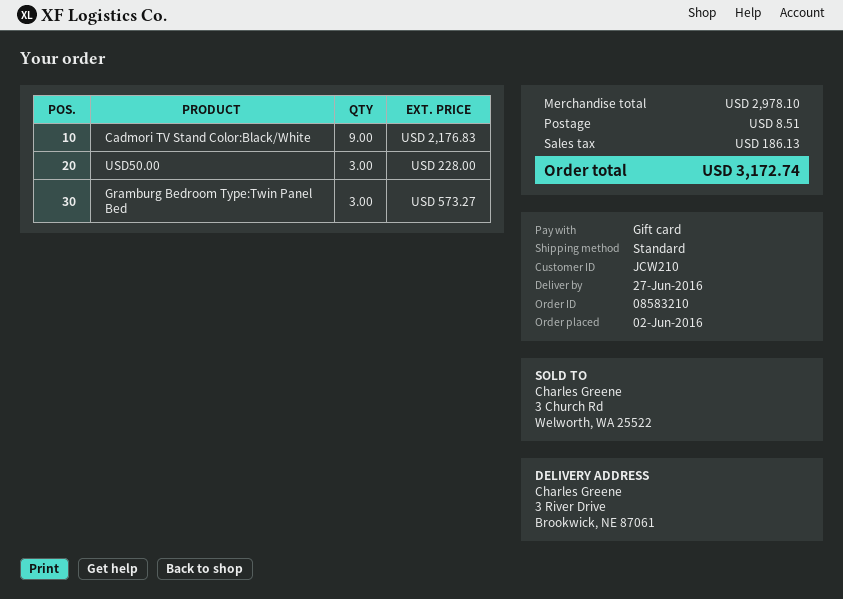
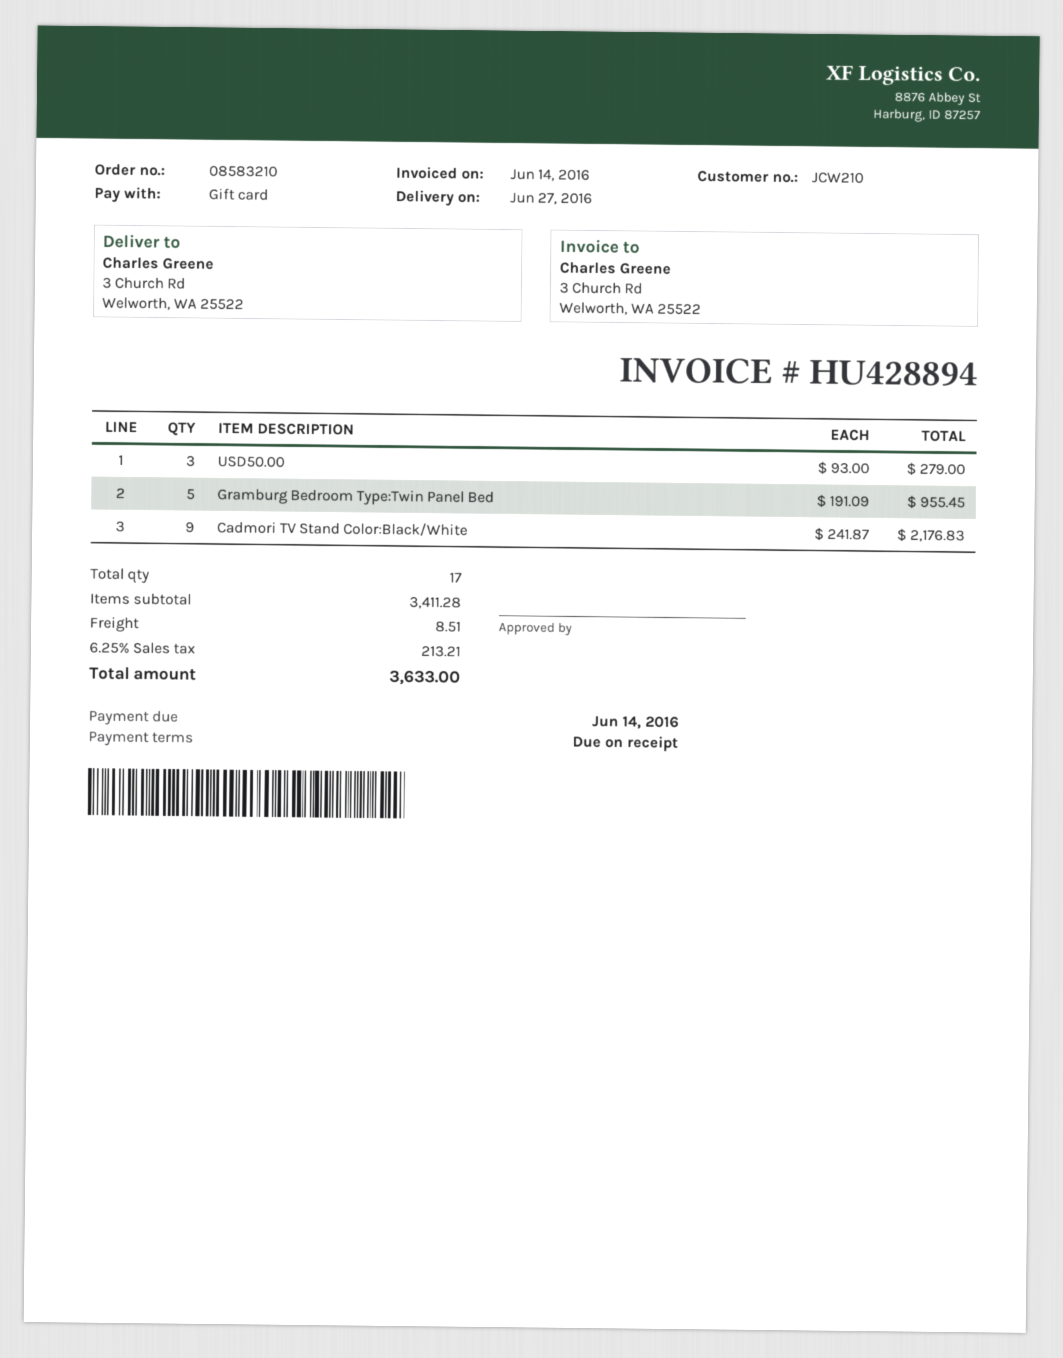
ship to: 3 River Drive, Brookwick, NE 87061 -> 3 Church Rd, Welworth, WA 25522
USD50.00: 3 for 228.00 -> 3 for 279.00
Gramburg Bedroom Type:Twin Panel Bed: 3 for 573.27 -> 5 for 955.45
subtotal: 2978.10 -> 3411.28
tax: 186.13 -> 213.21
total: 3172.74 -> 3633.00

